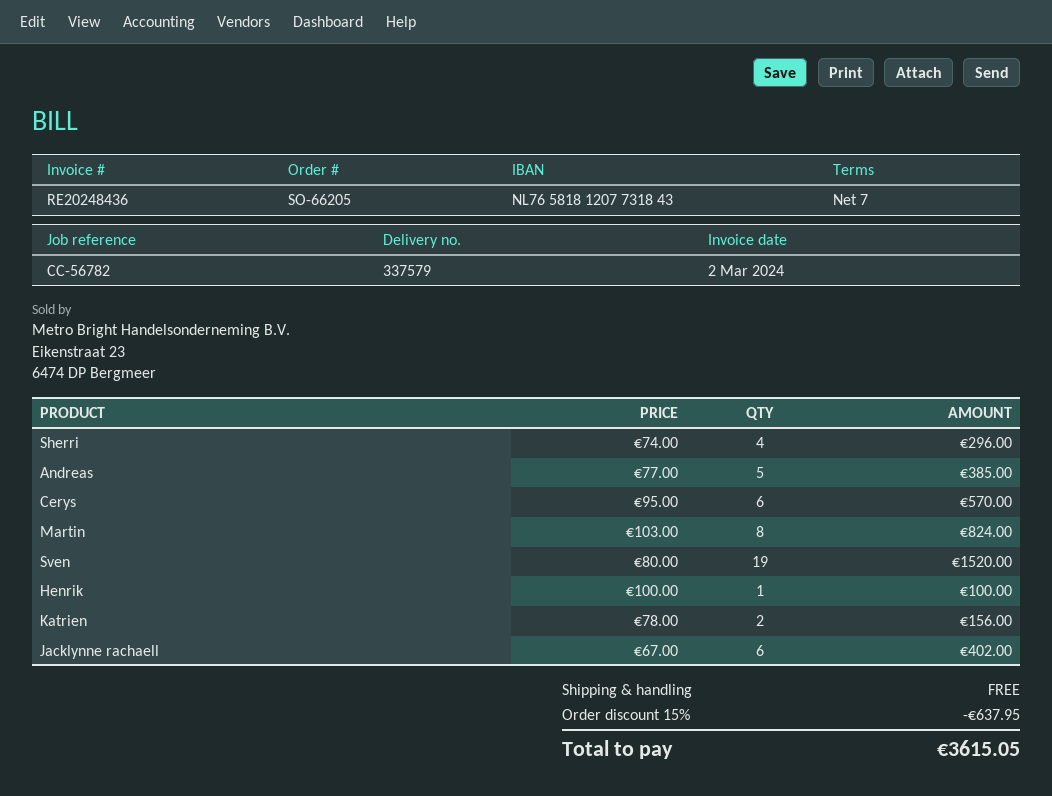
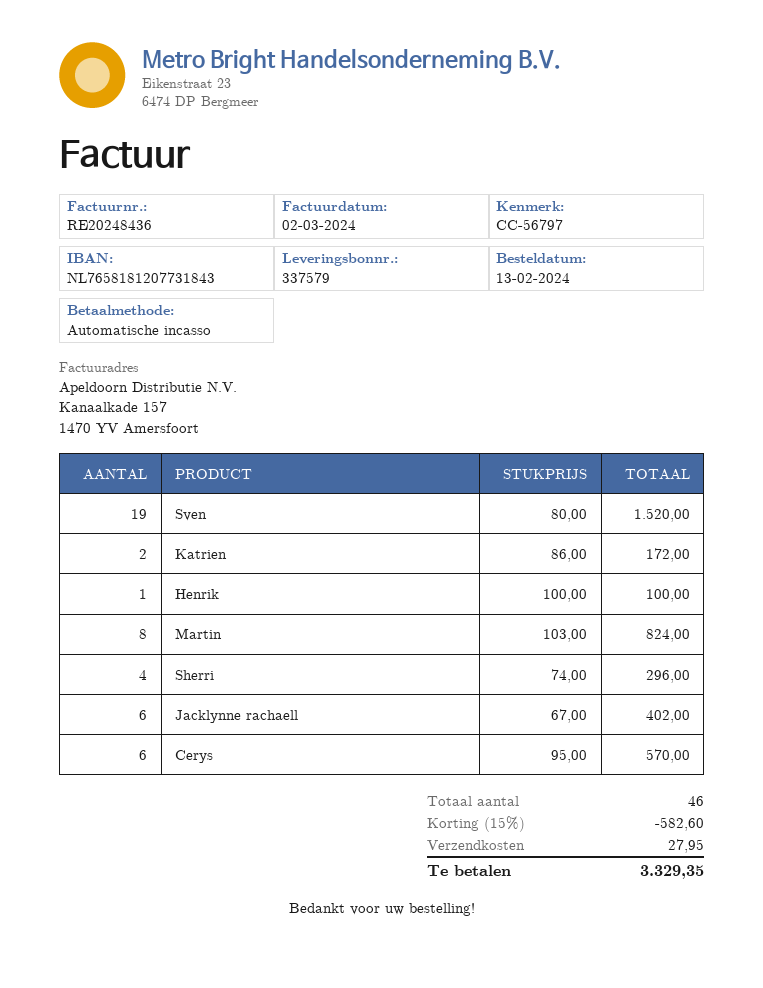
reference: CC-56782 -> CC-56797
Andreas: 5 x 77.00 = 385.00 -> none
Katrien: 2 x 78.00 = 156.00 -> 2 x 86.00 = 172.00
discount: 15% = 637.95 -> 15% = 582.60
shipping: 0.00 -> 27.95
total: 3615.05 -> 3329.35

